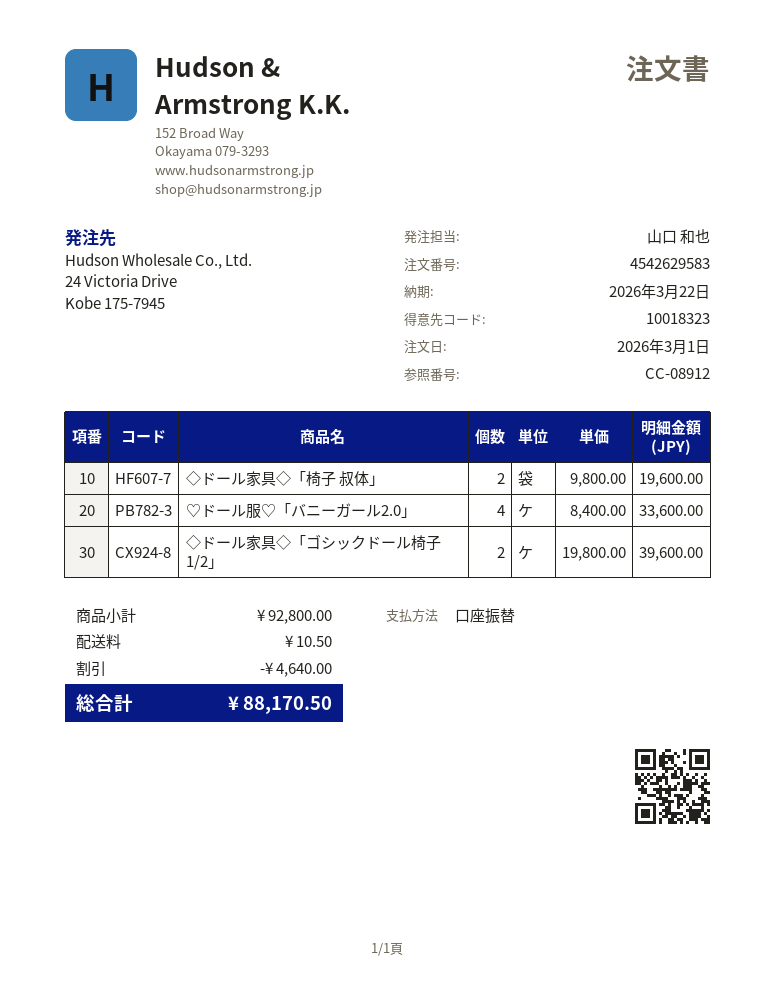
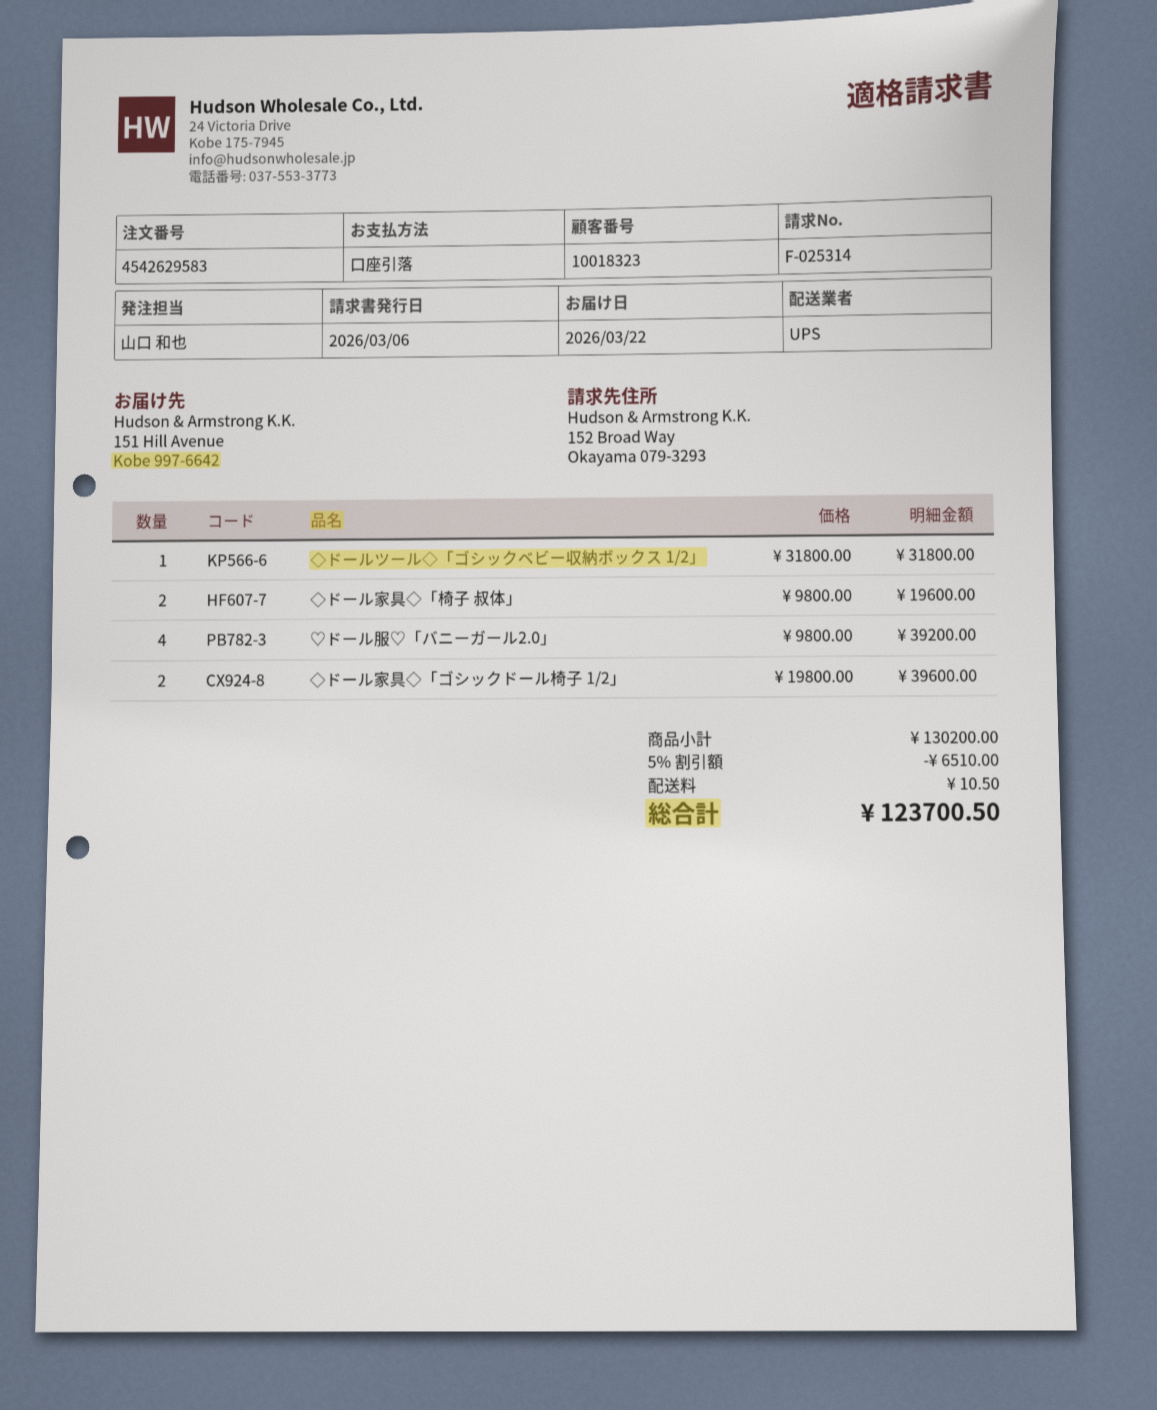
♡ドール服♡「バニーガール2.0」: 4 x 8400.00 = 33600.00 -> 4 x 9800.00 = 39200.00
◇ドールツール◇「ゴシックベビー収納ボックス 1/2」: none -> 1 x 31800.00 = 31800.00
subtotal: 92800.00 -> 130200.00
discount: 4640.00 -> 6510.00
total: 88170.50 -> 123700.50

